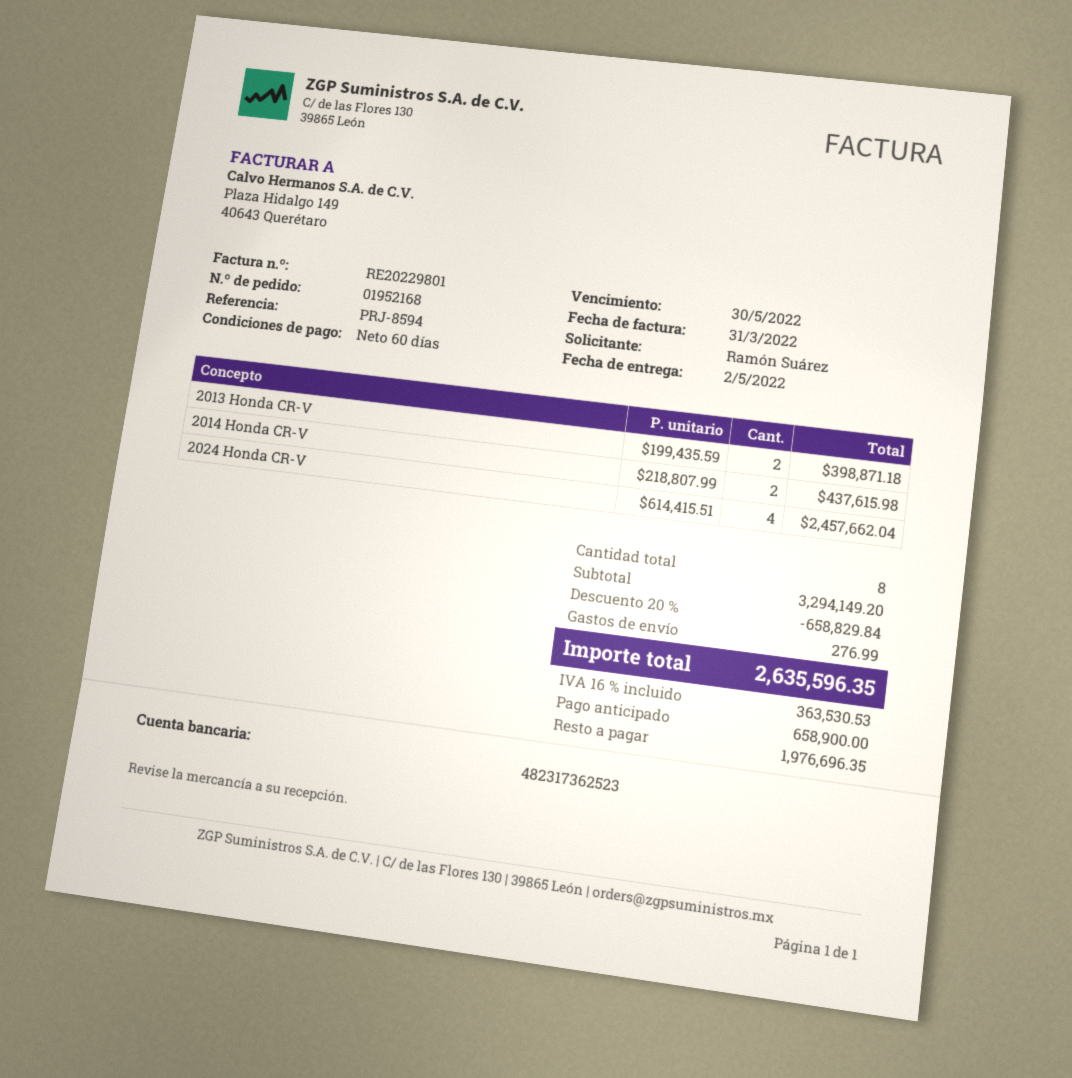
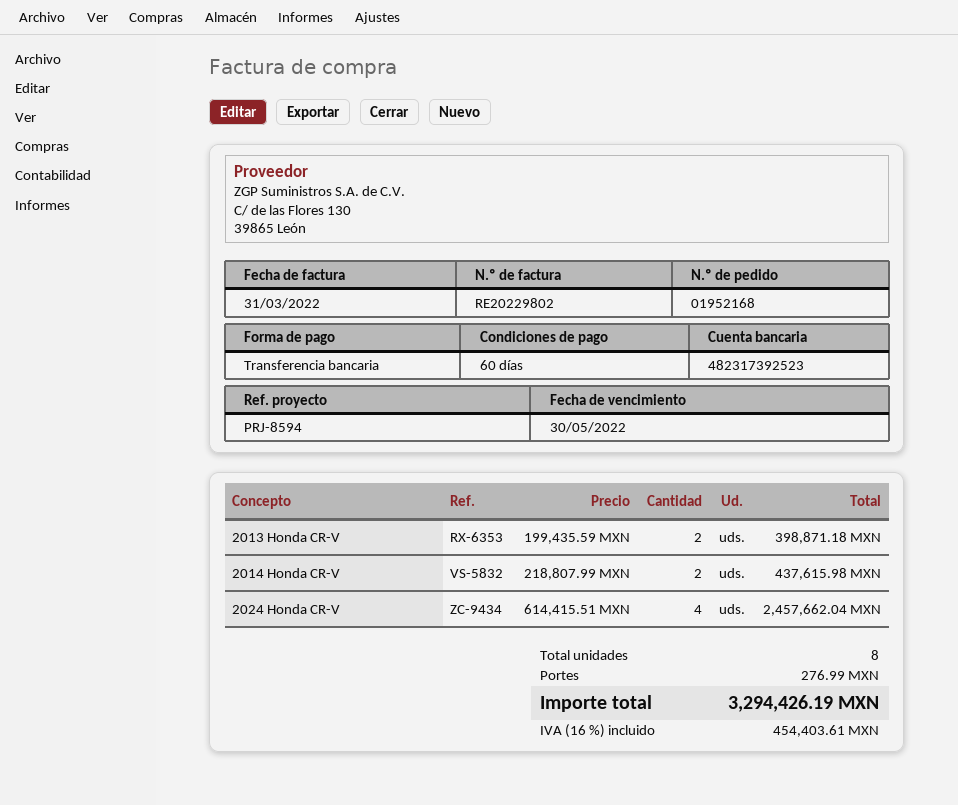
invoice number: RE20229801 -> RE20229802
bank account: 482317362523 -> 482317392523
discount: 20% = 658829.84 -> none
tax: 16% = 363530.53 -> 16% = 454403.61
total: 2635596.35 -> 3294426.19

